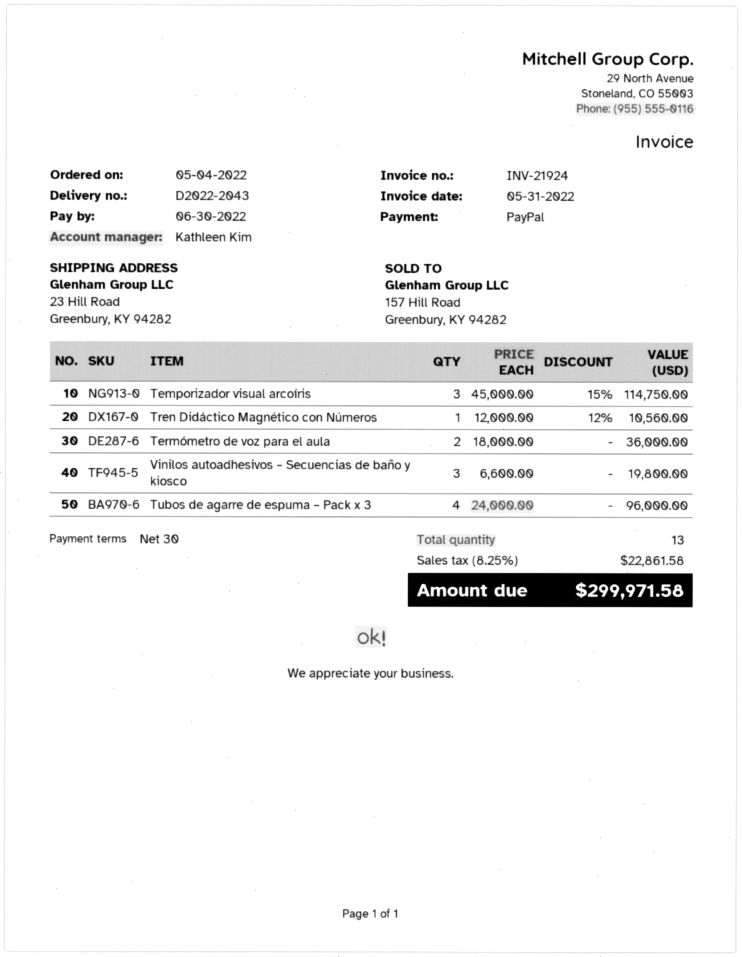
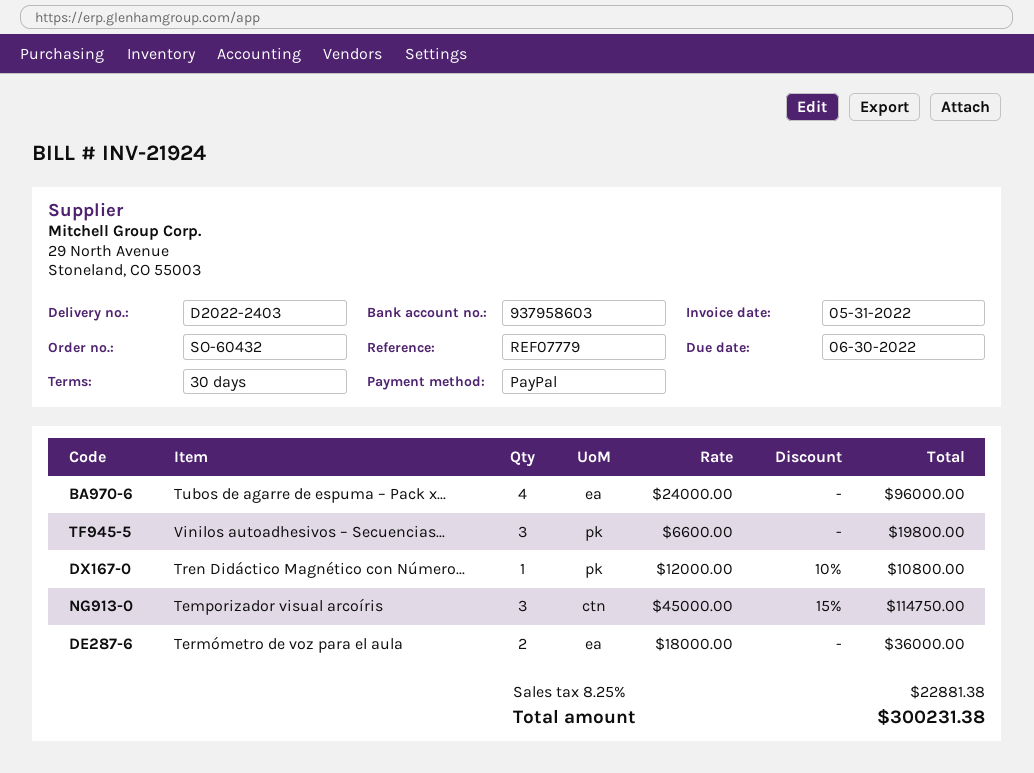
delivery note number: D2022-2043 -> D2022-2403
Tren Didáctico Magnético con Números: 1 x 12000.00 - 12% = 10560.00 -> 1 x 12000.00 - 10% = 10800.00
tax: 8.25% = 22861.58 -> 8.25% = 22881.38
total: 299971.58 -> 300231.38

